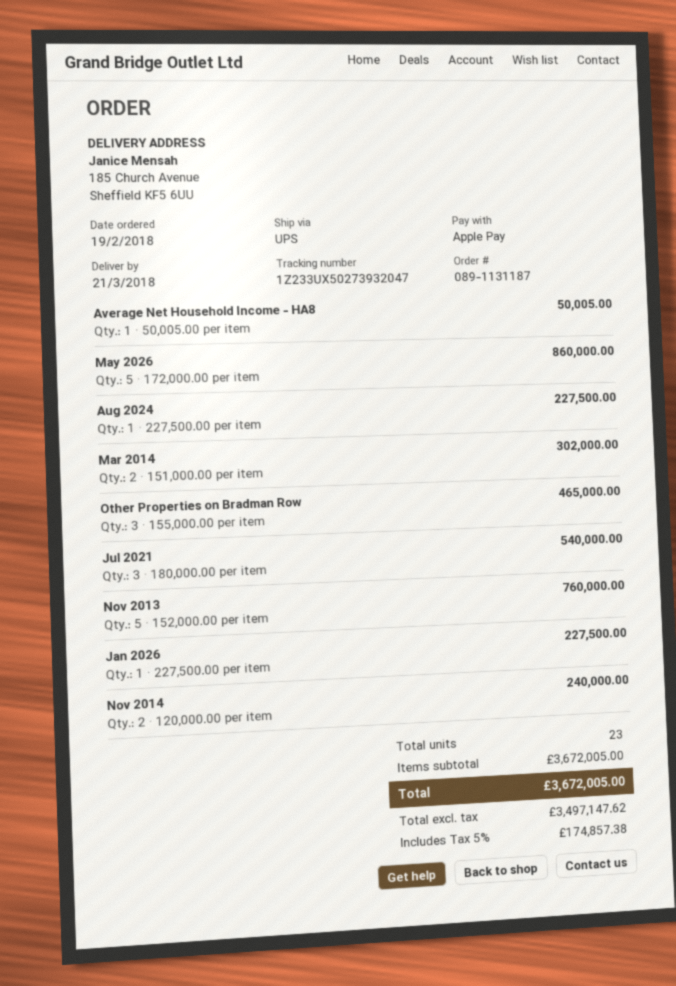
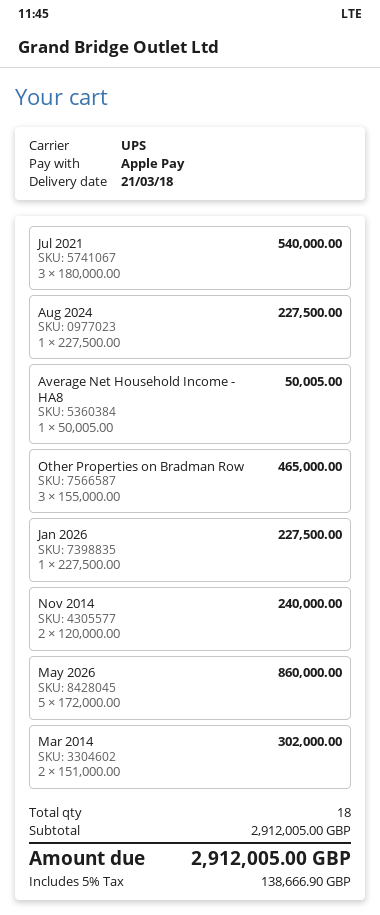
Nov 2013: 5 x 152000.00 = 760000.00 -> none
total quantity: 23 -> 18
subtotal: 3672005.00 -> 2912005.00
tax: 5% = 174857.38 -> 5% = 138666.90
total: 3672005.00 -> 2912005.00

